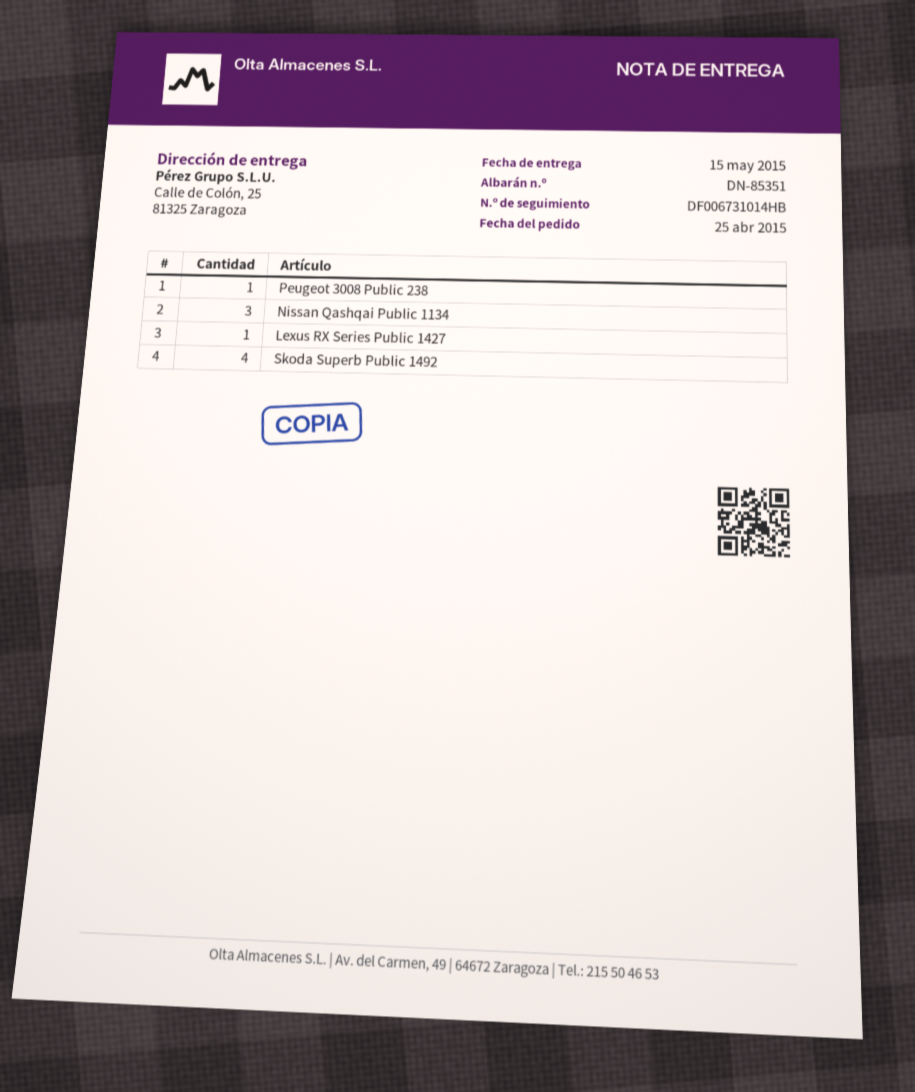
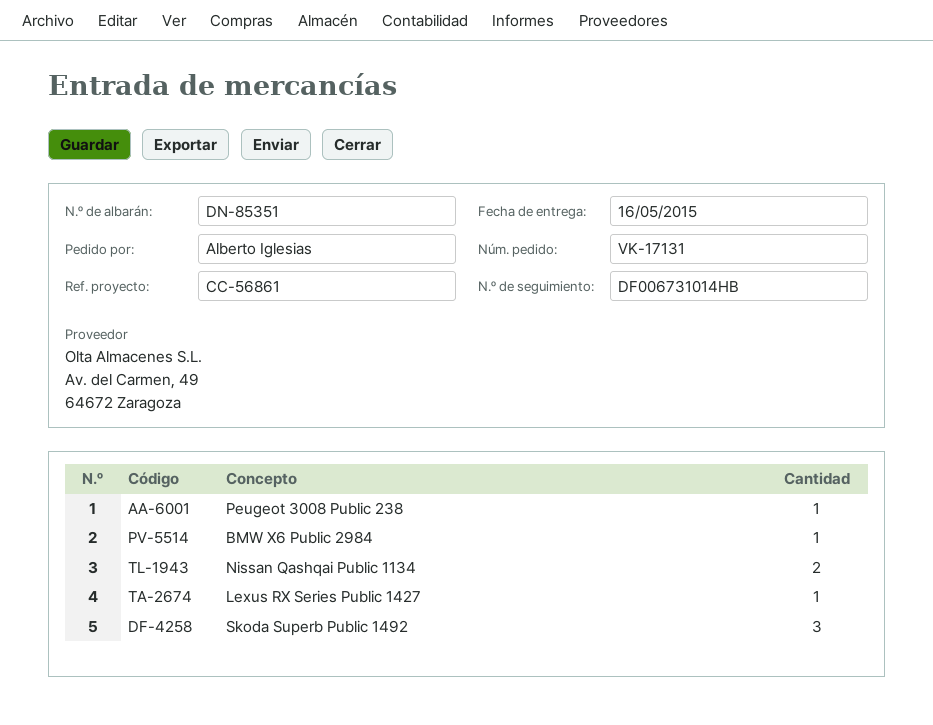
delivery date: 2015-05-15 -> 2015-05-16
Nissan Qashqai Public 1134: 3 -> 2
Skoda Superb Public 1492: 4 -> 3
BMW X6 Public 2984: none -> 1

